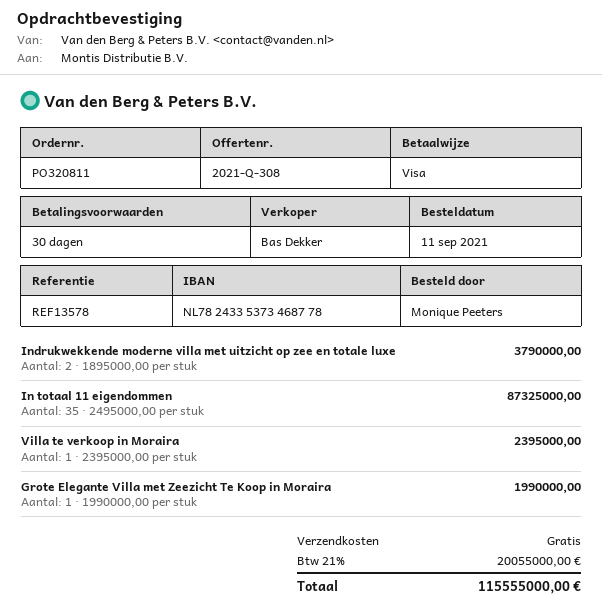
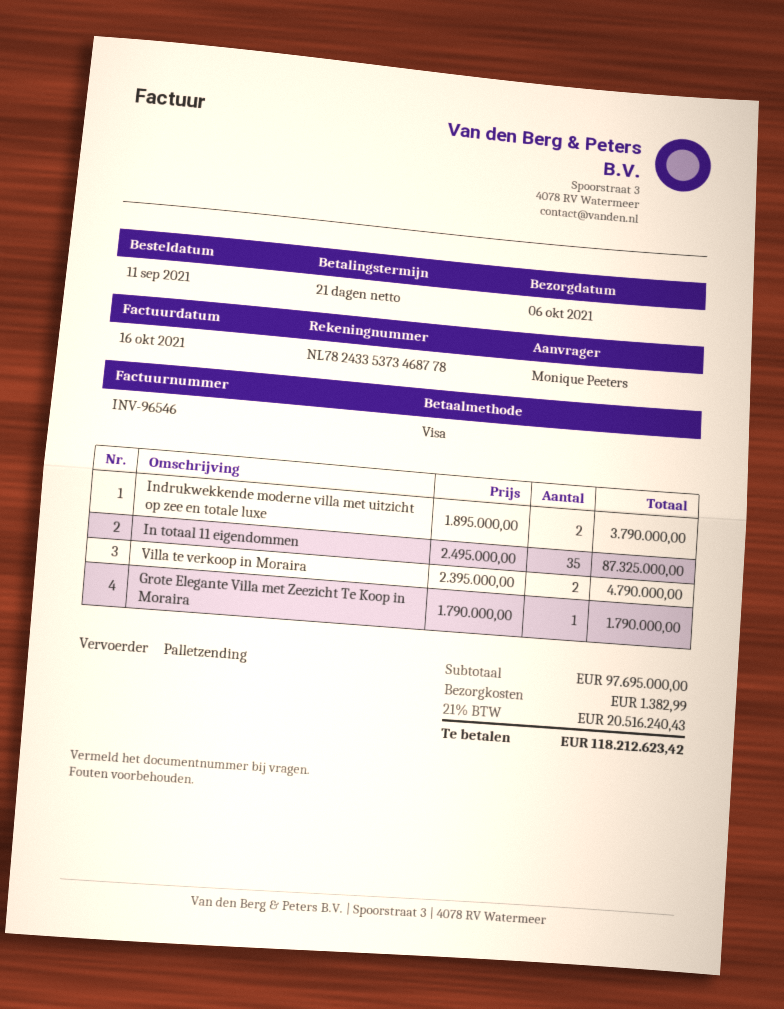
payment terms: 30 days -> 21 days
Villa te verkoop in Moraira: 1 x 2395000.00 = 2395000.00 -> 2 x 2395000.00 = 4790000.00
Grote Elegante Villa met Zeezicht Te Koop in Moraira: 1 x 1990000.00 = 1990000.00 -> 1 x 1790000.00 = 1790000.00
shipping: 0.00 -> 1382.99
tax: 21% = 20055000.00 -> 21% = 20516240.43
total: 115555000.00 -> 118212623.42

